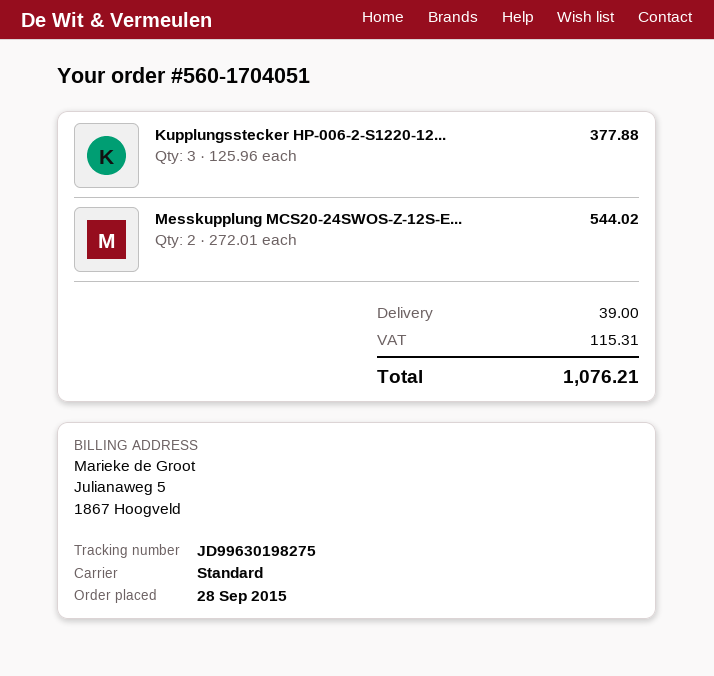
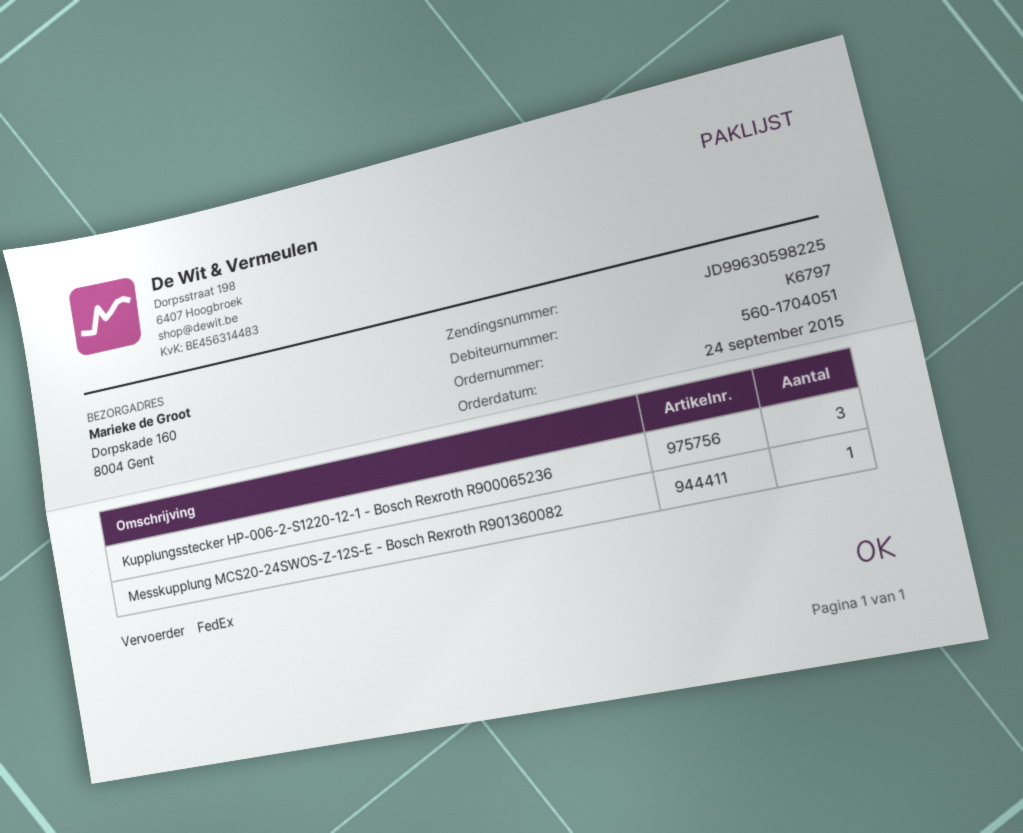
order date: 2015-09-28 -> 2015-09-24
shipping method: standard -> FedEx
tracking number: JD99630198275 -> JD99630598225
Messkupplung MCS20-24SWOS-Z-12S-E...: 2 -> 1

